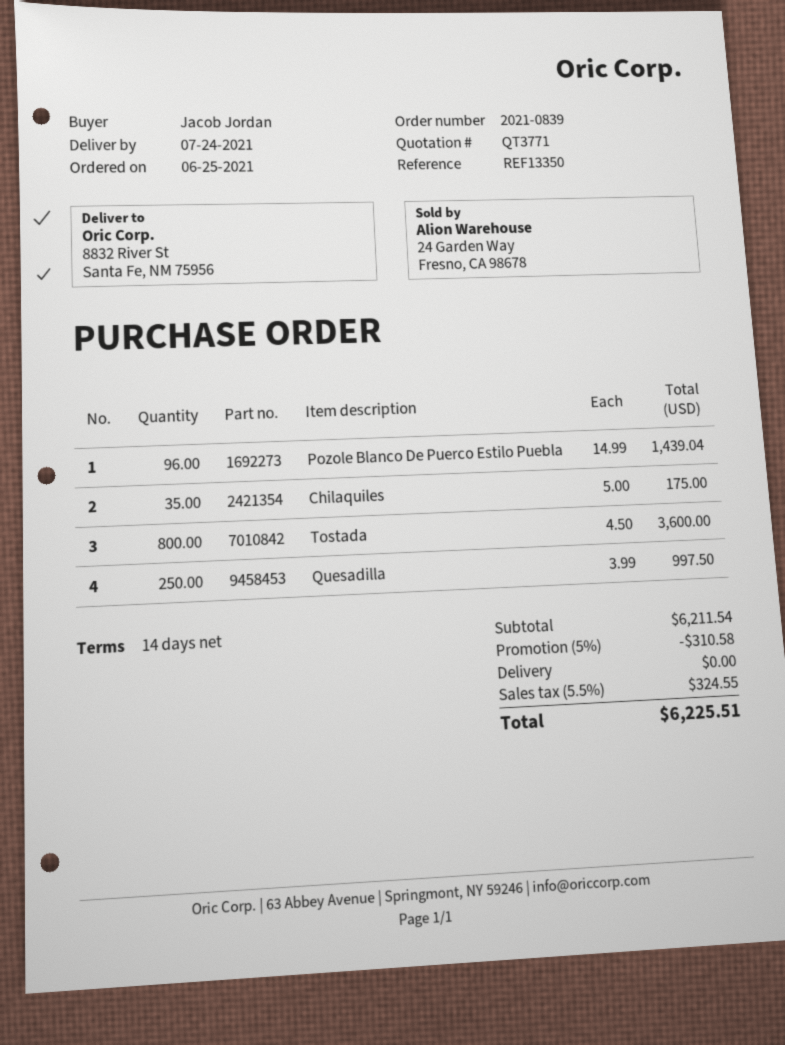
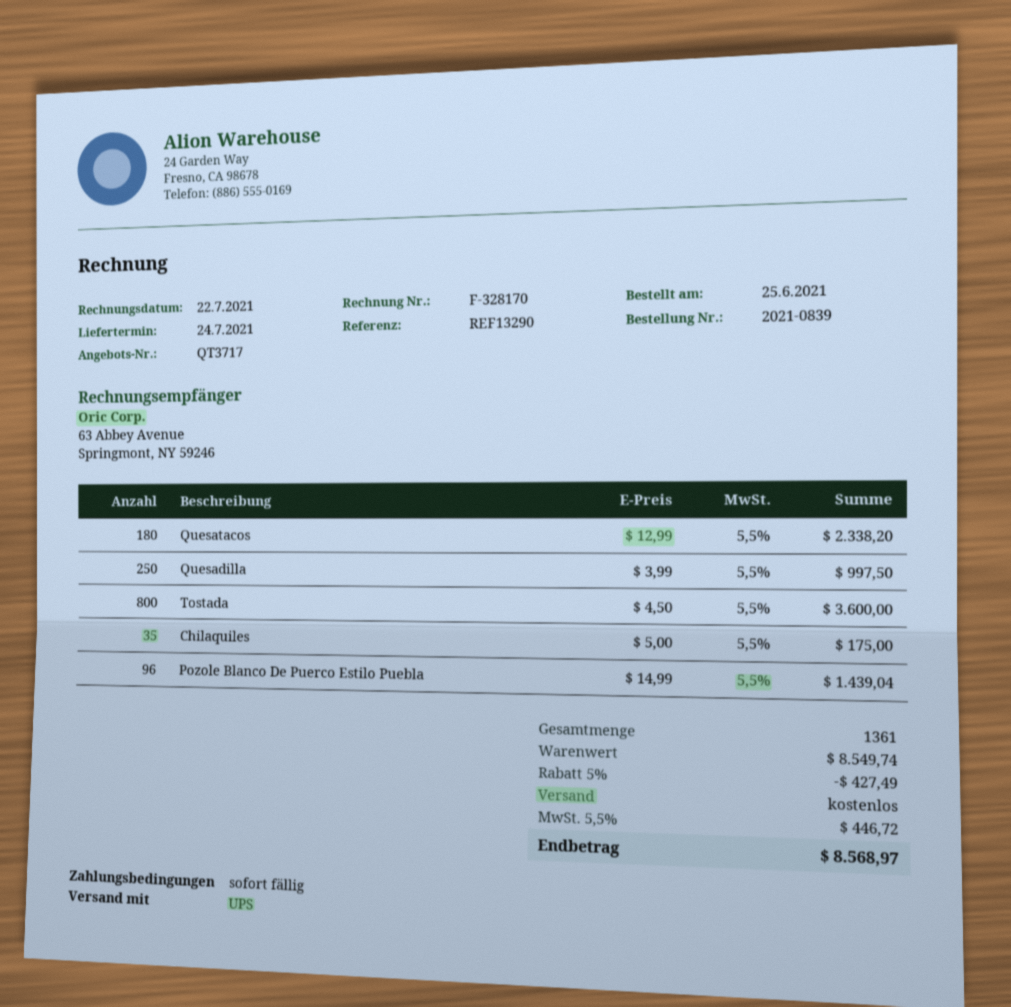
quote number: QT3771 -> QT3717
payment terms: 14 days -> on receipt
reference: REF13350 -> REF13290
Quesatacos: none -> 180 x 12.99 = 2338.20
subtotal: 6211.54 -> 8549.74
discount: 5% = 310.58 -> 5% = 427.49
tax: 5.5% = 324.55 -> 5.5% = 446.72
total: 6225.51 -> 8568.97

